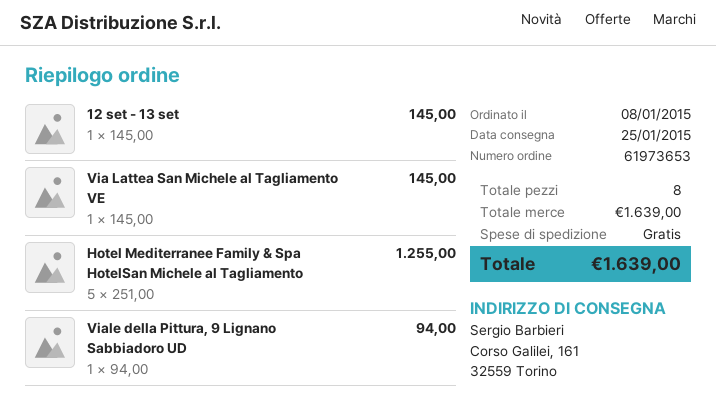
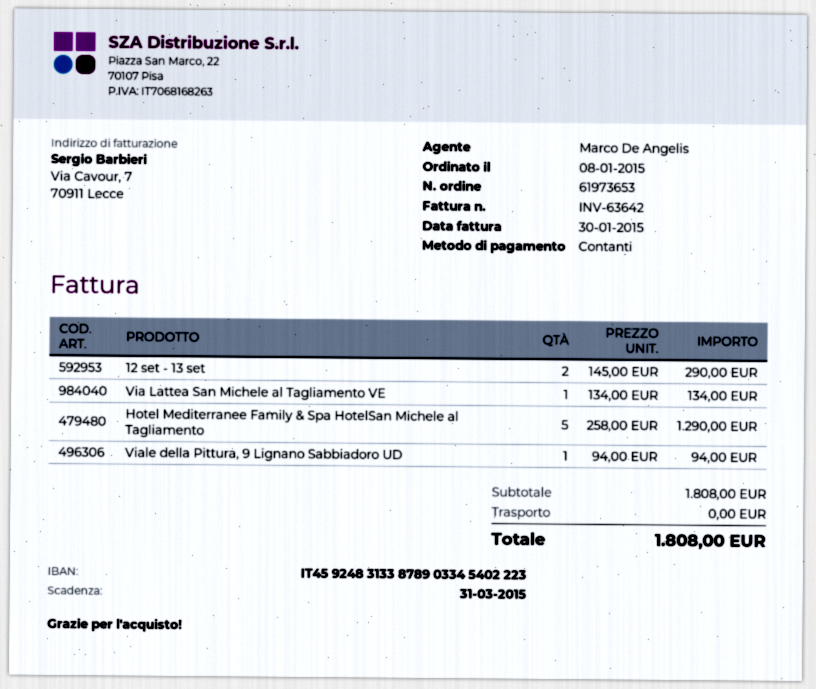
12 set - 13 set: 1 x 145.00 = 145.00 -> 2 x 145.00 = 290.00
Via Lattea San Michele al Tagliamento VE: 1 x 145.00 = 145.00 -> 1 x 134.00 = 134.00
Hotel Mediterranee Family & Spa HotelSan Michele al Tagliamento: 5 x 251.00 = 1255.00 -> 5 x 258.00 = 1290.00
subtotal: 1639.00 -> 1808.00
total: 1639.00 -> 1808.00

